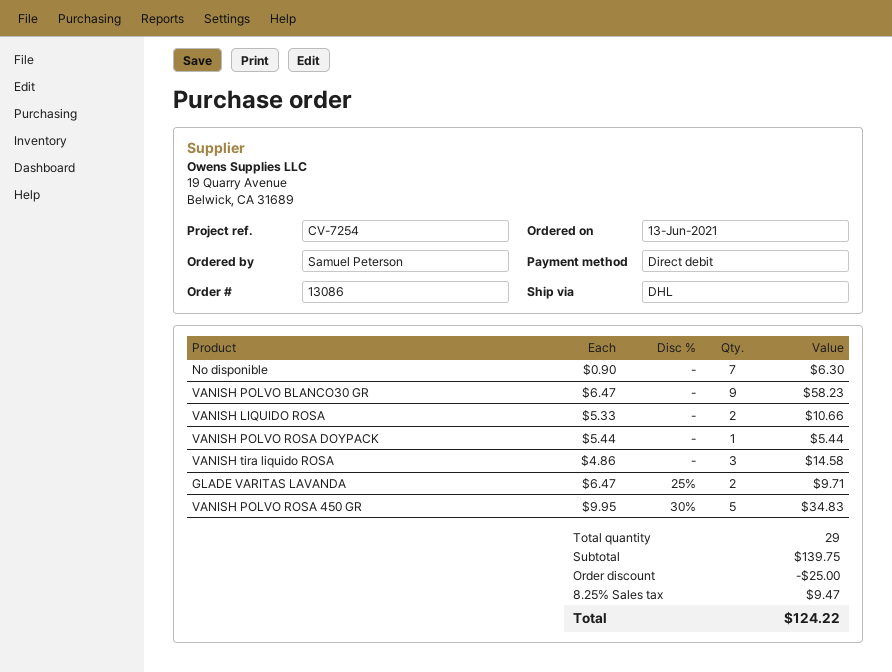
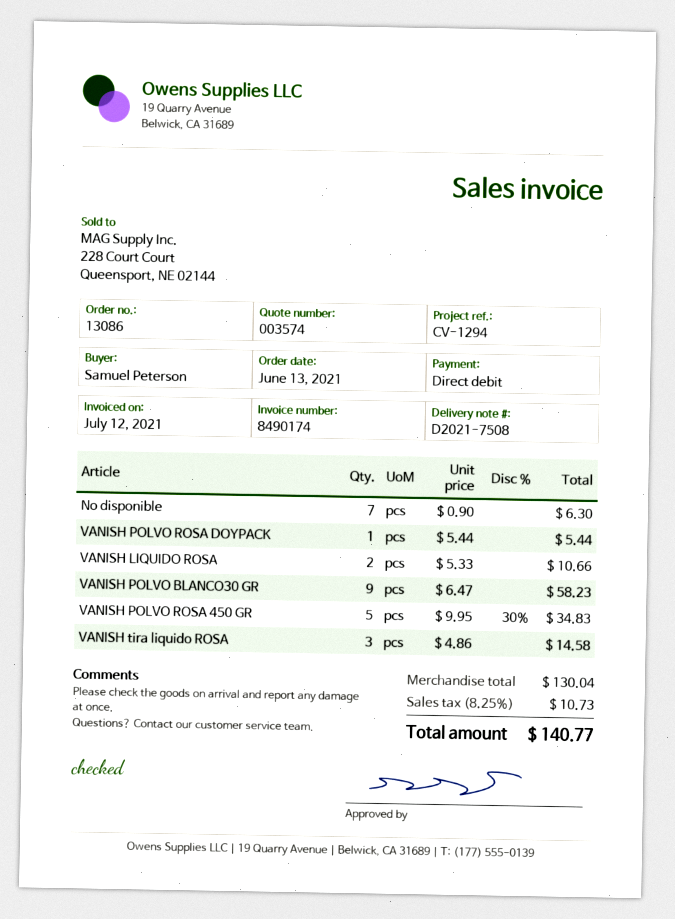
reference: CV-7254 -> CV-1294
GLADE VARITAS LAVANDA: 2 x 6.47 - 25% = 9.71 -> none
subtotal: 139.75 -> 130.04
discount: 25.00 -> none
tax: 8.25% = 9.47 -> 8.25% = 10.73
total: 124.22 -> 140.77

